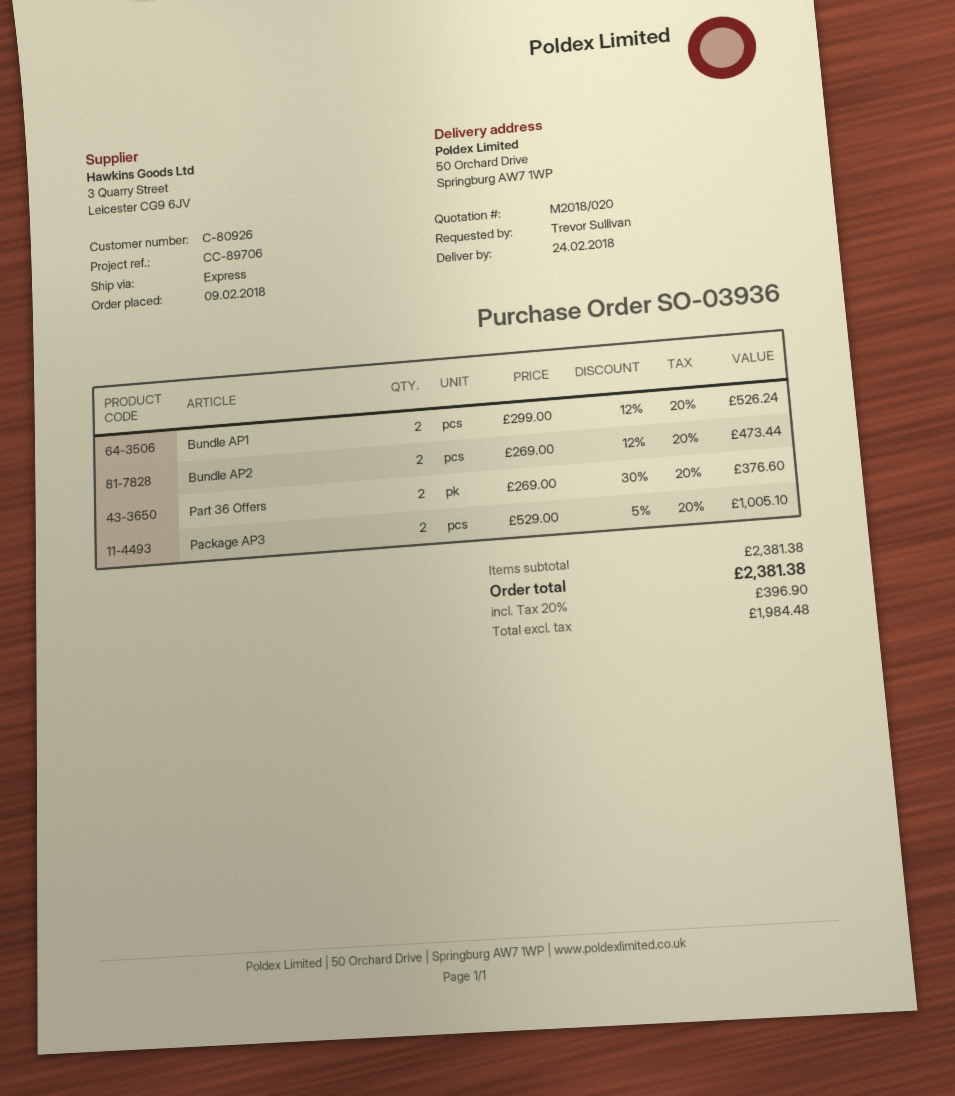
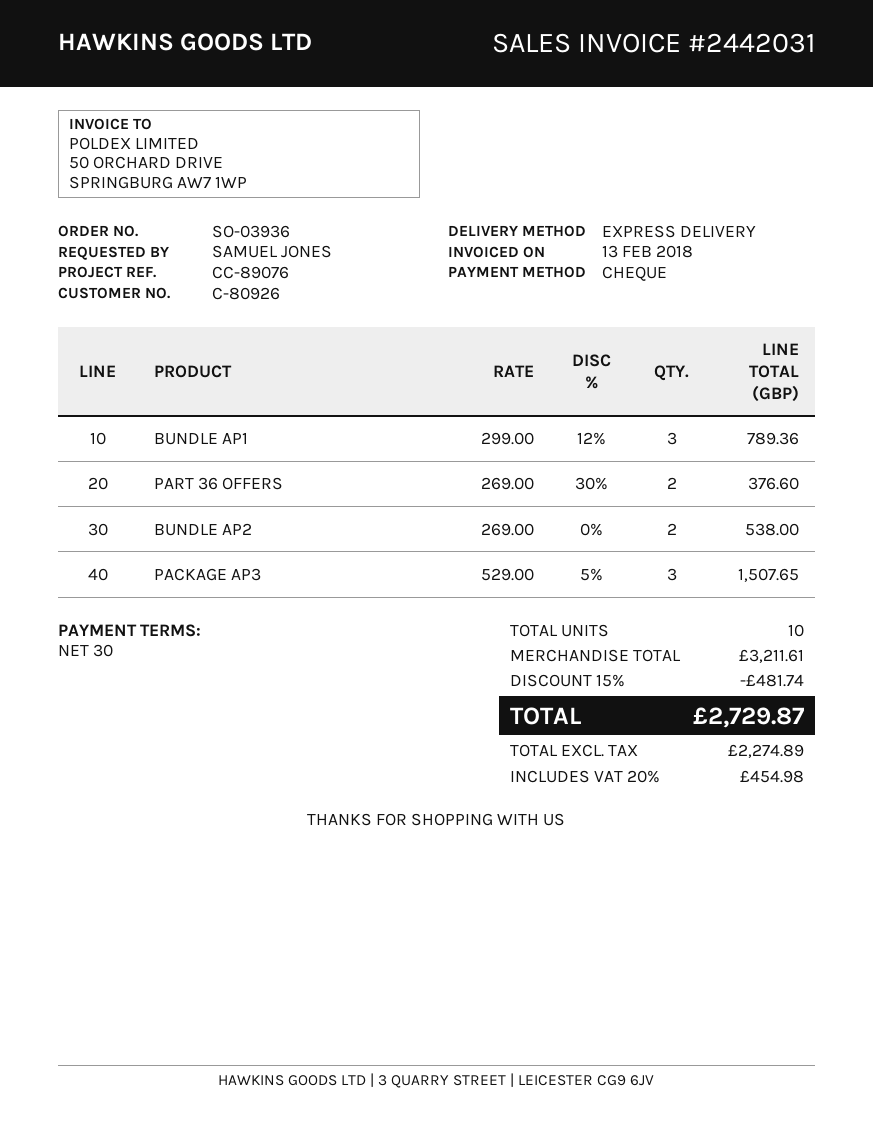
reference: CC-89706 -> CC-89076
ordered by: Trevor Sullivan -> SAMUEL JONES
Bundle AP1: 2 x 299.00 - 12% = 526.24 -> 3 x 299.00 - 12% = 789.36
Bundle AP2: 2 x 269.00 - 12% = 473.44 -> 2 x 269.00 = 538.00
Package AP3: 2 x 529.00 - 5% = 1005.10 -> 3 x 529.00 - 5% = 1507.65
subtotal: 2381.38 -> 3211.61
discount: none -> 15% = 481.74
net: 1984.48 -> 2274.89
tax: 20% = 396.90 -> 20% = 454.98
total: 2381.38 -> 2729.87

